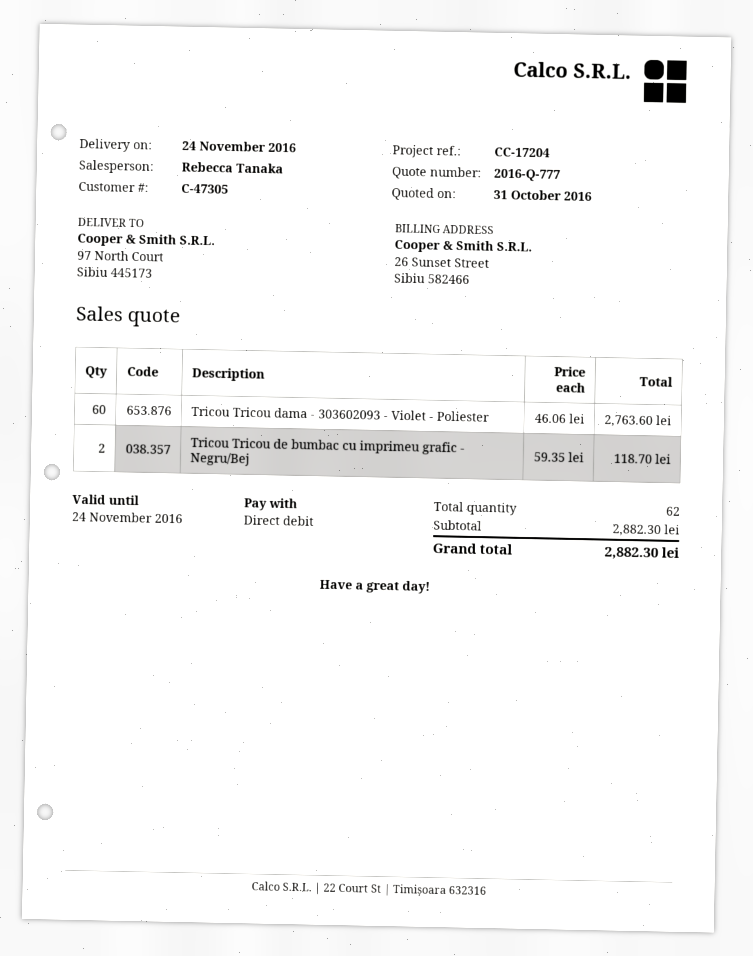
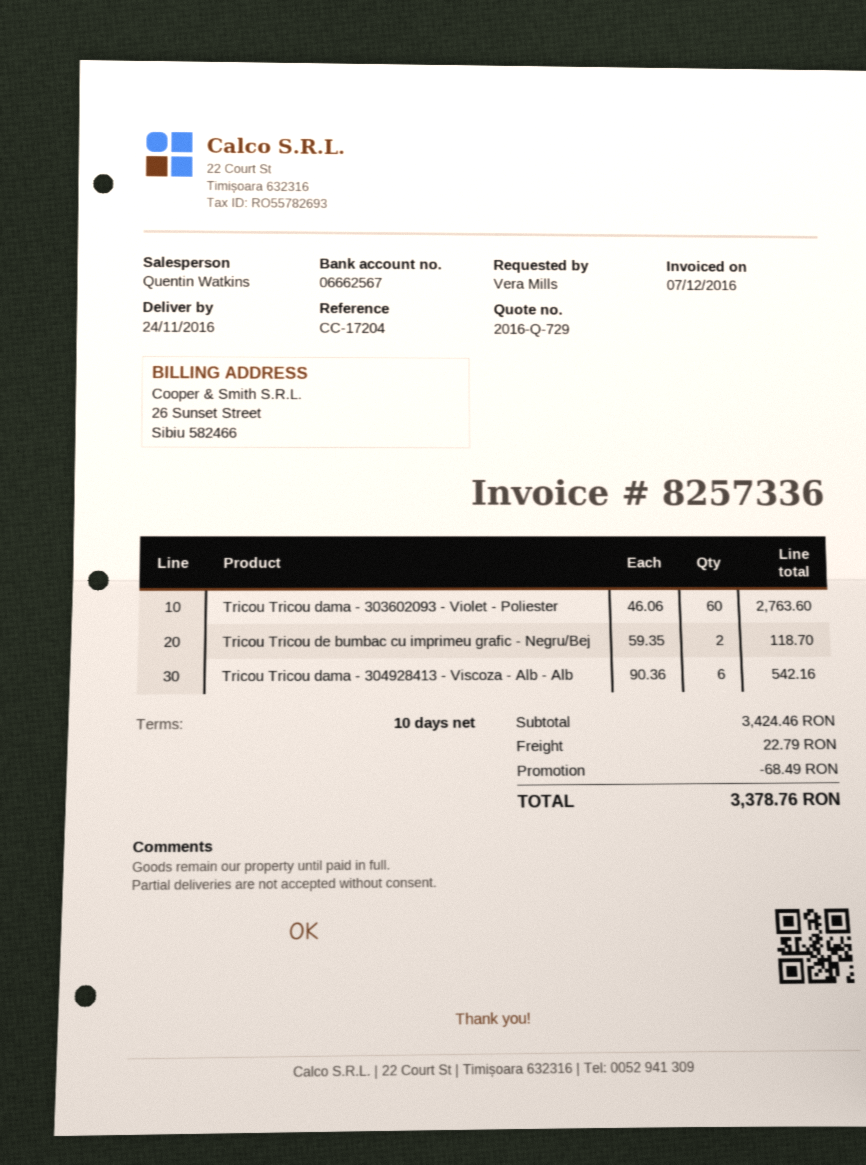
quote number: 2016-Q-777 -> 2016-Q-729
sales rep: Rebecca Tanaka -> Quentin Watkins
Tricou Tricou dama - 304928413 - Viscoza - Alb - Alb: none -> 6 x 90.36 = 542.16
subtotal: 2882.30 -> 3424.46
discount: none -> 68.49
shipping: none -> 22.79
total: 2882.30 -> 3378.76

